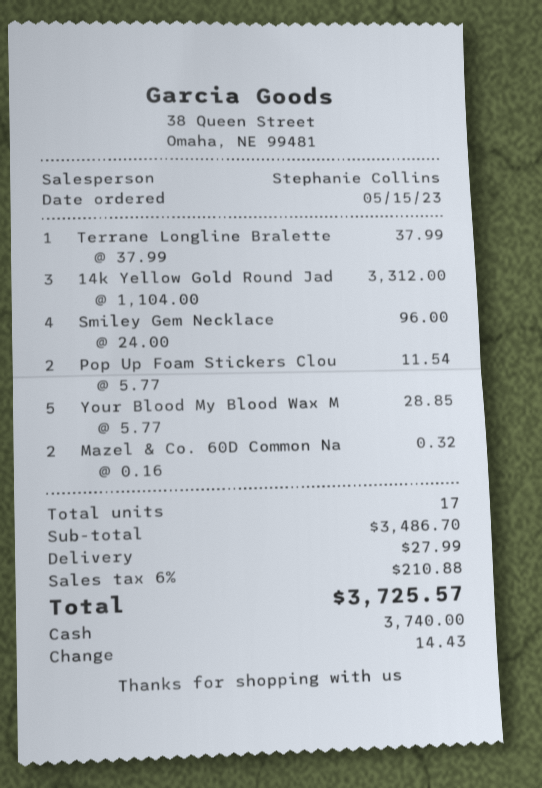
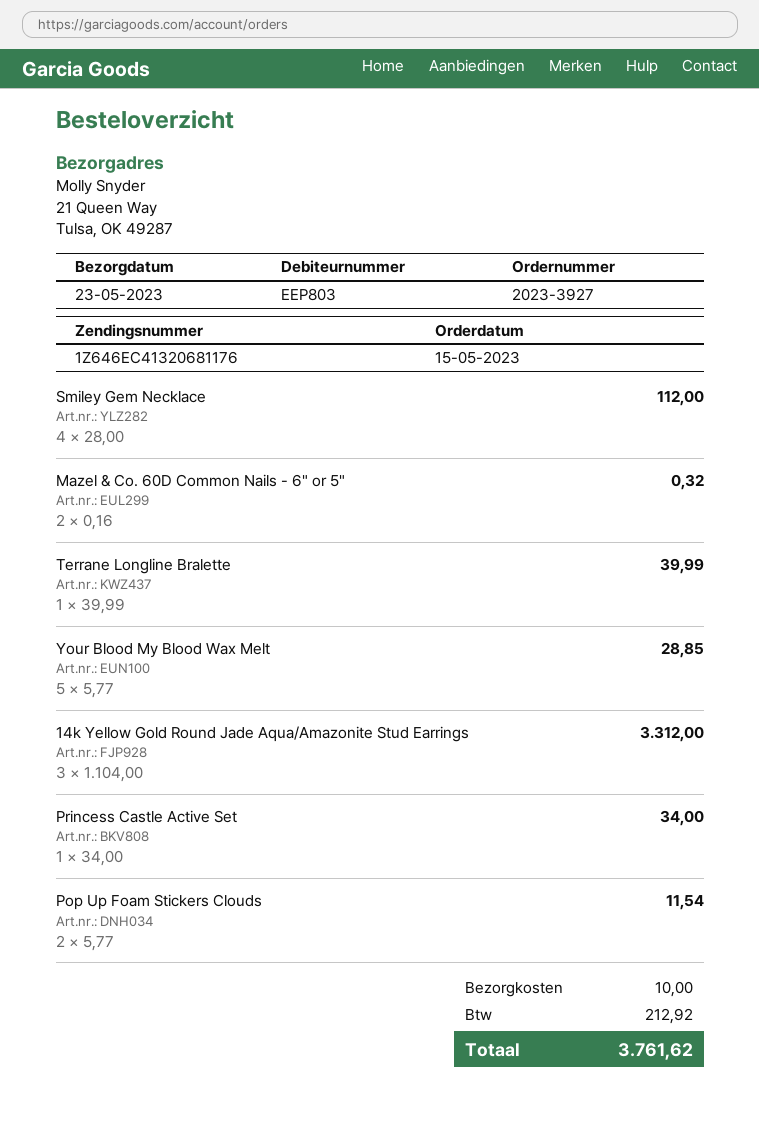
Terrane Longline Bralette: 1 x 37.99 = 37.99 -> 1 x 39.99 = 39.99
Smiley Gem Necklace: 4 x 24.00 = 96.00 -> 4 x 28.00 = 112.00
Princess Castle Active Set: none -> 1 x 34.00 = 34.00
shipping: 27.99 -> 10.00
tax: 210.88 -> 212.92
total: 3725.57 -> 3761.62

